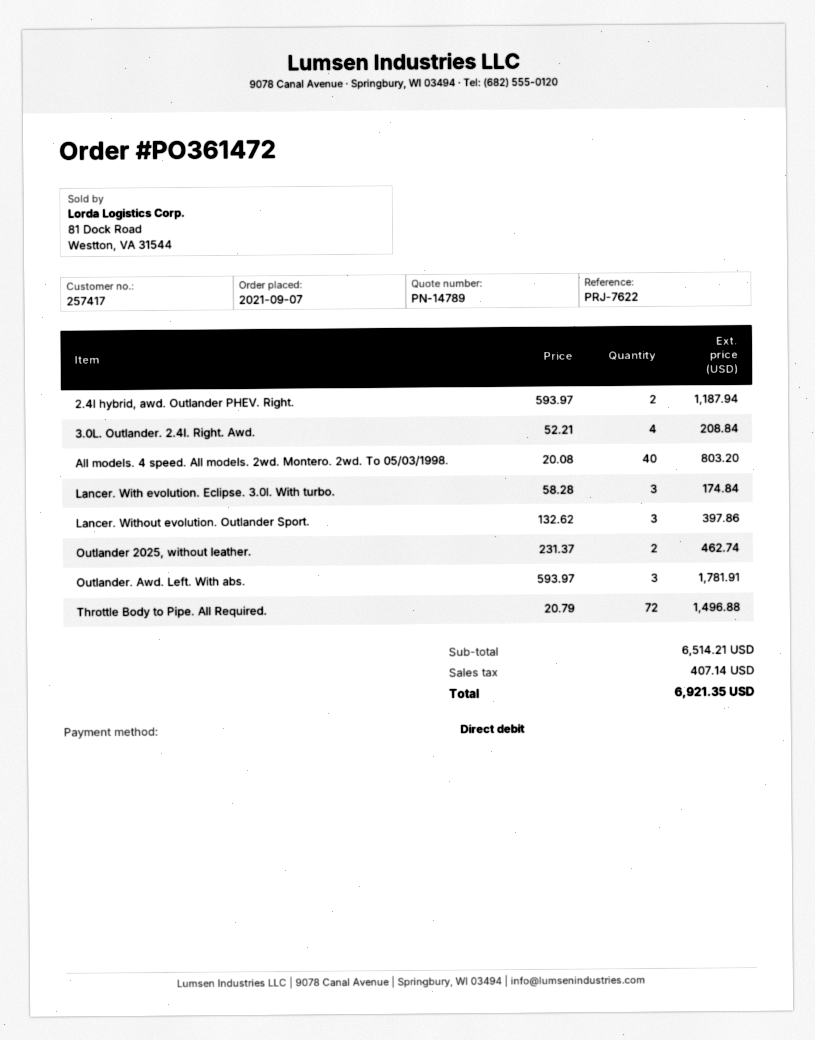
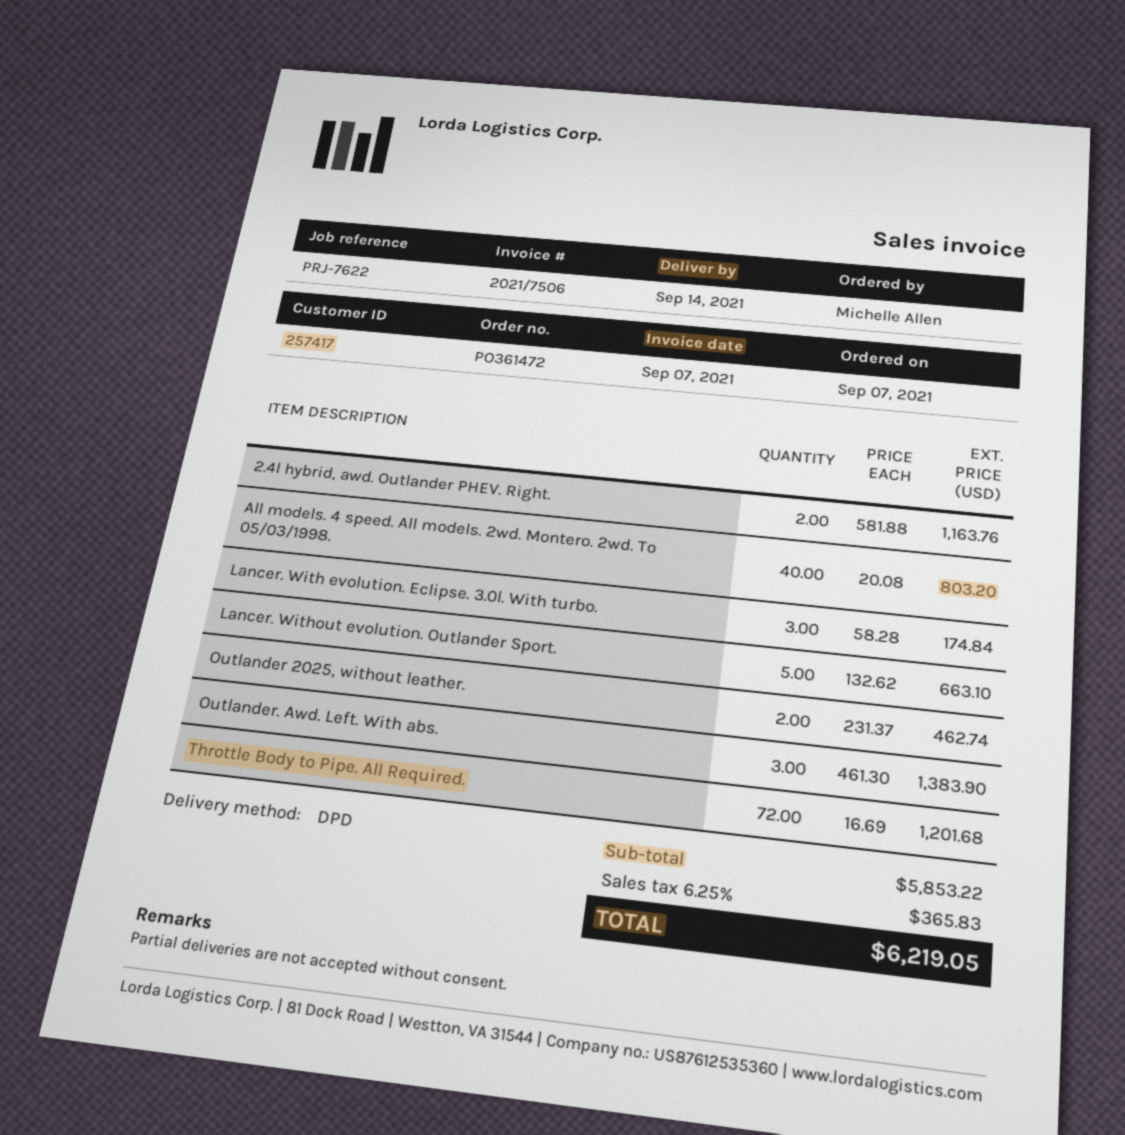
2.4l hybrid, awd. Outlander PHEV. Right.: 2 x 593.97 = 1187.94 -> 2 x 581.88 = 1163.76
3.0L. Outlander. 2.4l. Right. Awd.: 4 x 52.21 = 208.84 -> none
Lancer. Without evolution. Outlander Sport.: 3 x 132.62 = 397.86 -> 5 x 132.62 = 663.10
Outlander. Awd. Left. With abs.: 3 x 593.97 = 1781.91 -> 3 x 461.30 = 1383.90
Throttle Body to Pipe. All Required.: 72 x 20.79 = 1496.88 -> 72 x 16.69 = 1201.68
subtotal: 6514.21 -> 5853.22
tax: 407.14 -> 365.83
total: 6921.35 -> 6219.05

